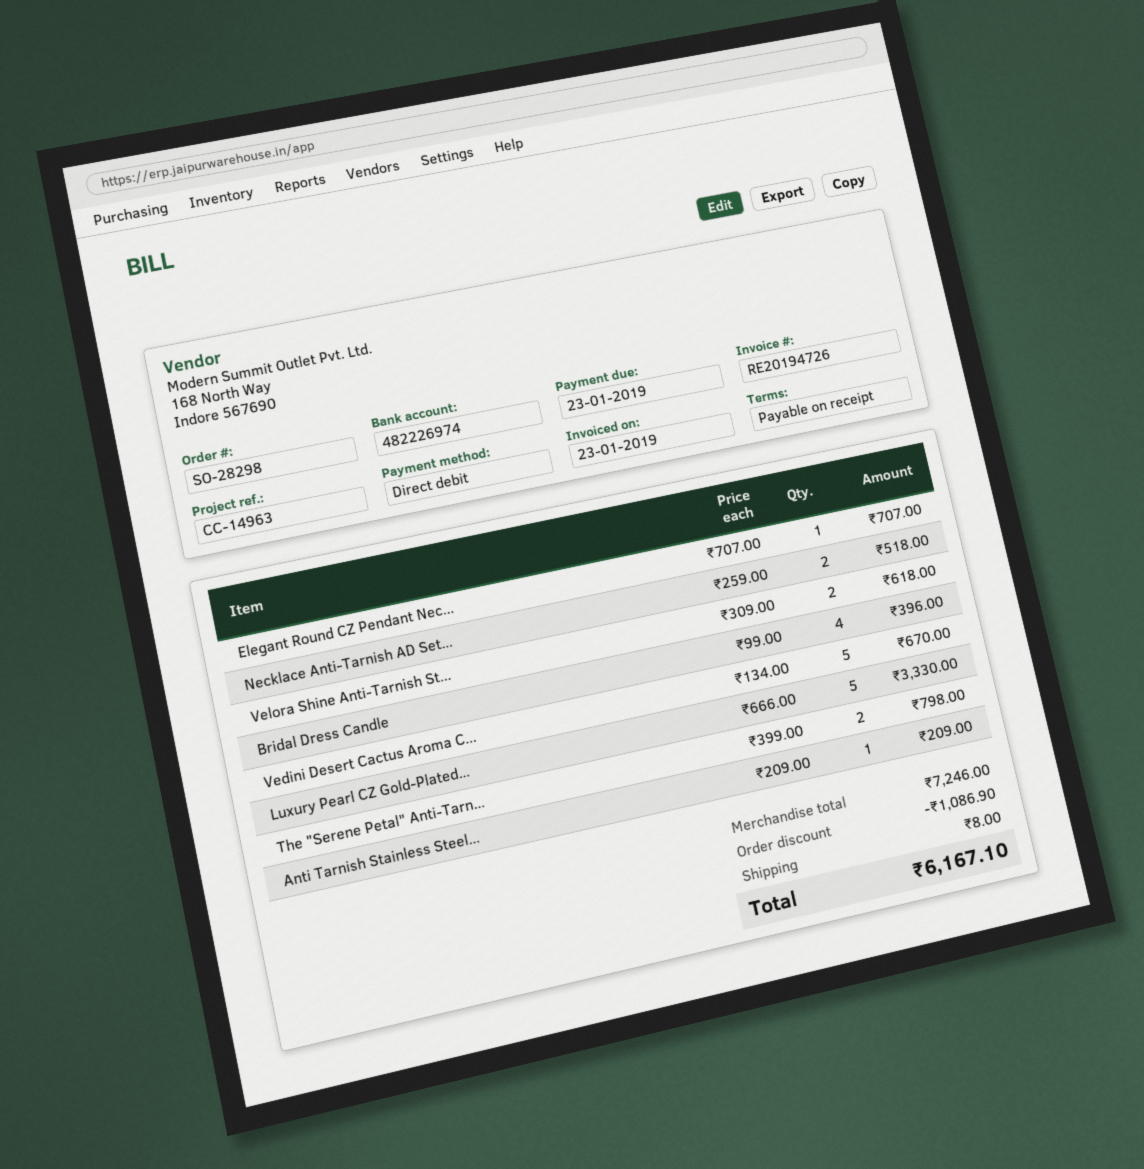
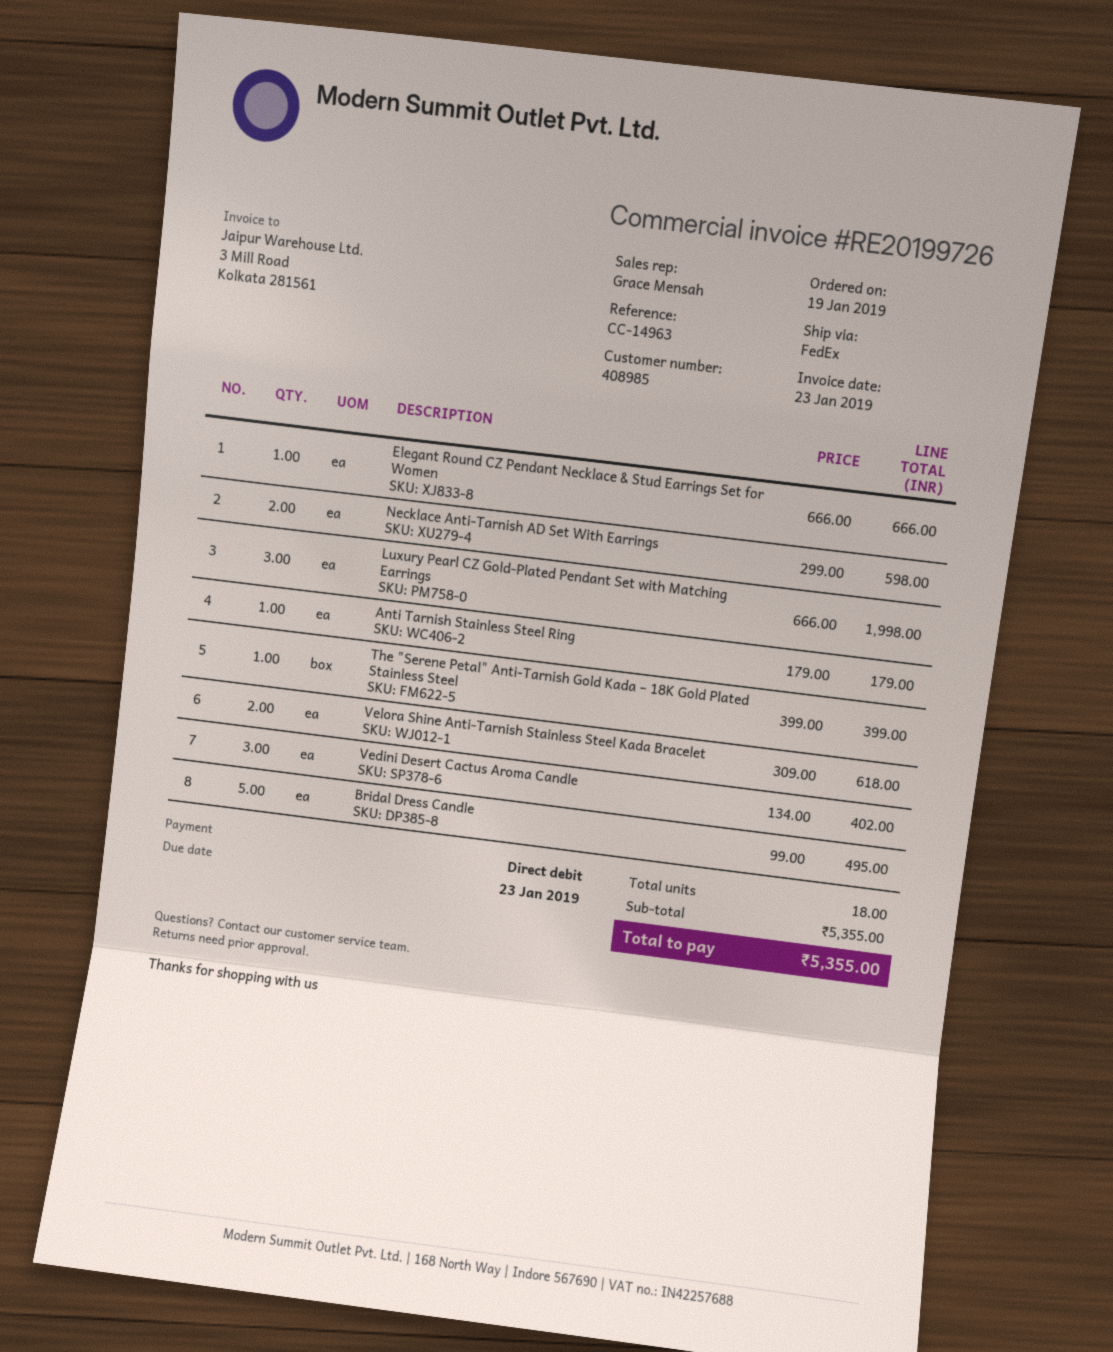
invoice number: RE20194726 -> RE20199726
Elegant Round CZ Pendant Nec...: 1 x 707.00 = 707.00 -> 1 x 666.00 = 666.00
Necklace Anti-Tarnish AD Set...: 2 x 259.00 = 518.00 -> 2 x 299.00 = 598.00
Bridal Dress Candle: 4 x 99.00 = 396.00 -> 5 x 99.00 = 495.00
Vedini Desert Cactus Aroma C...: 5 x 134.00 = 670.00 -> 3 x 134.00 = 402.00
Luxury Pearl CZ Gold-Plated...: 5 x 666.00 = 3330.00 -> 3 x 666.00 = 1998.00
The "Serene Petal" Anti-Tarn...: 2 x 399.00 = 798.00 -> 1 x 399.00 = 399.00
Anti Tarnish Stainless Steel...: 1 x 209.00 = 209.00 -> 1 x 179.00 = 179.00
subtotal: 7246.00 -> 5355.00
discount: 1086.90 -> none
shipping: 8.00 -> none
total: 6167.10 -> 5355.00

